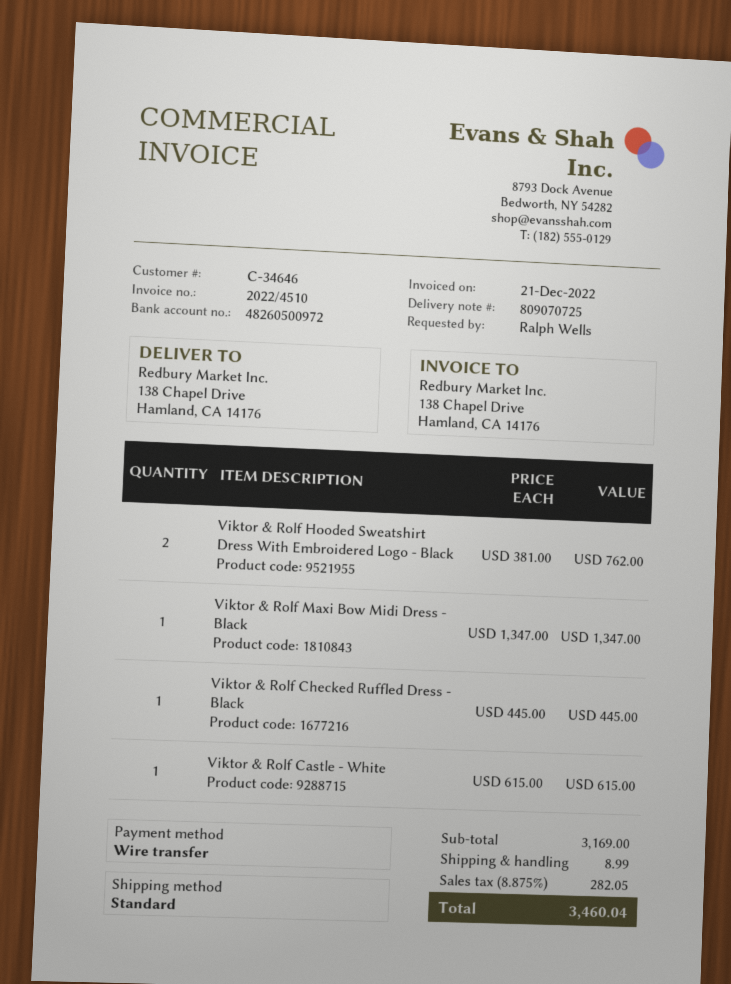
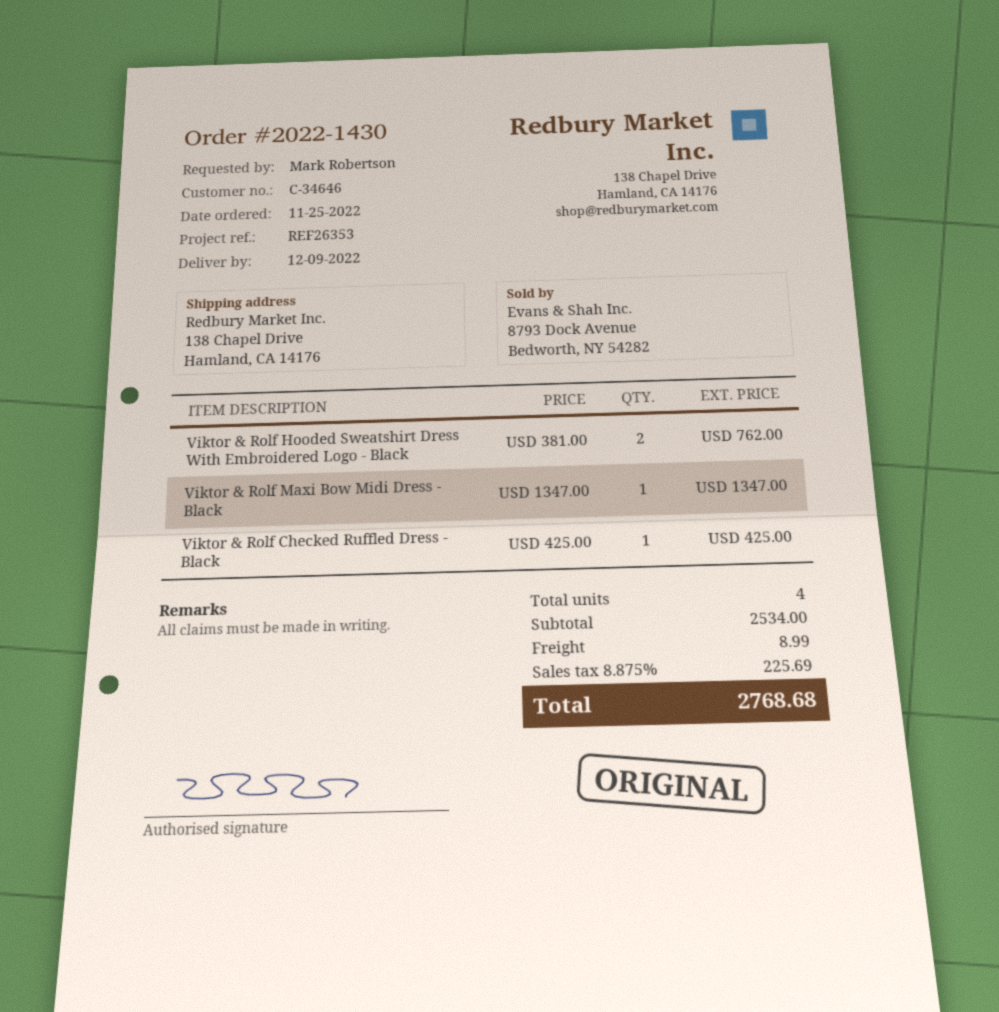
ordered by: Ralph Wells -> Mark Robertson
Viktor & Rolf Checked Ruffled Dress - Black: 1 x 445.00 = 445.00 -> 1 x 425.00 = 425.00
Viktor & Rolf Castle - White: 1 x 615.00 = 615.00 -> none
subtotal: 3169.00 -> 2534.00
tax: 8.875% = 282.05 -> 8.875% = 225.69
total: 3460.04 -> 2768.68

